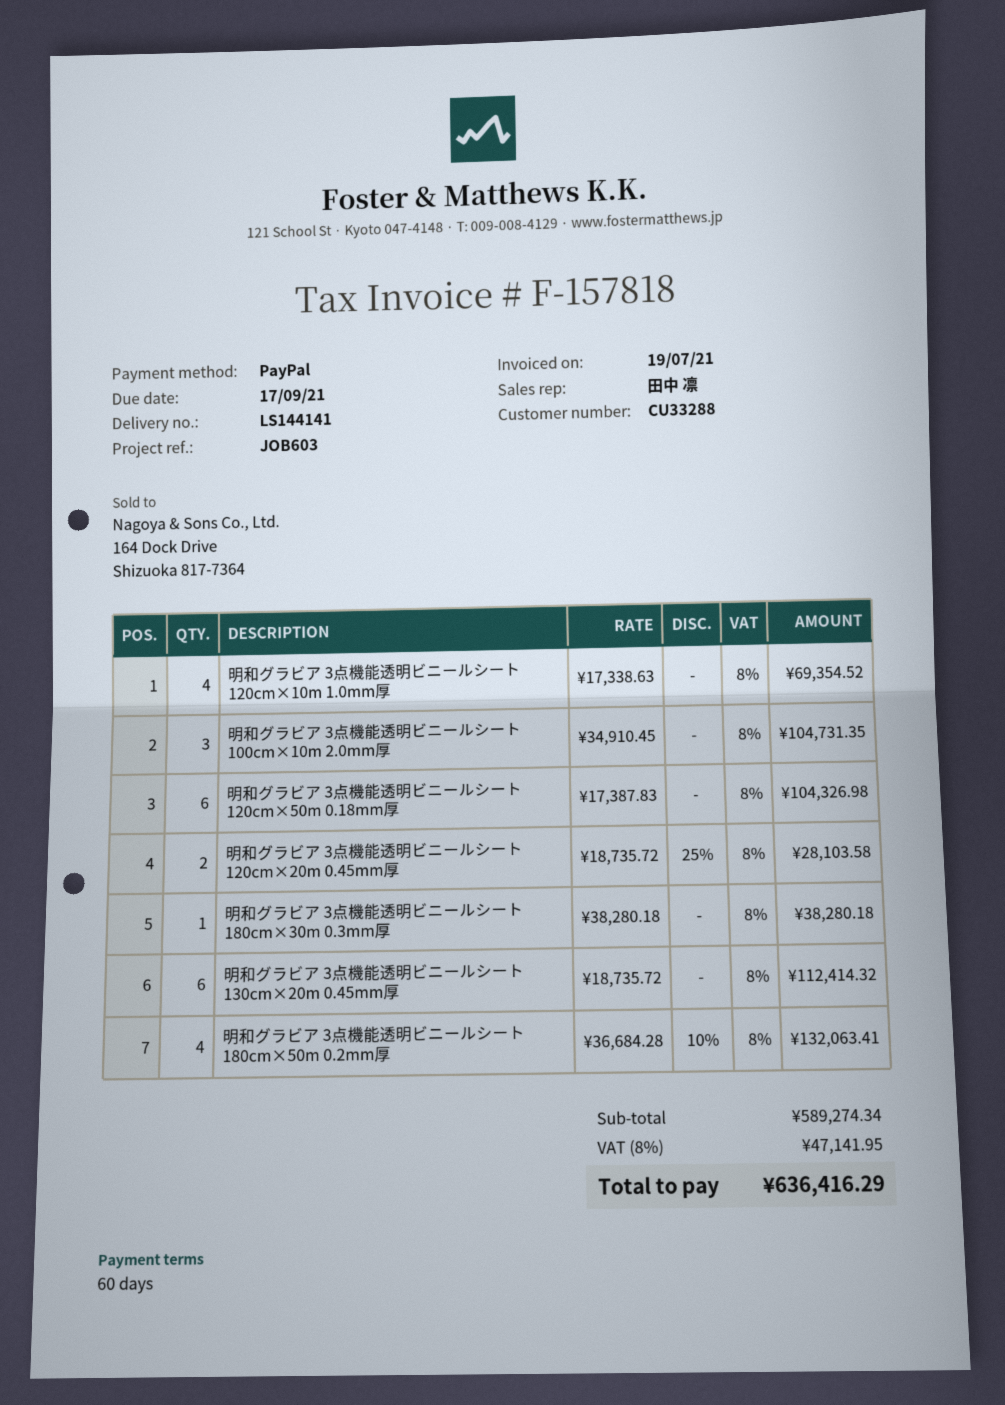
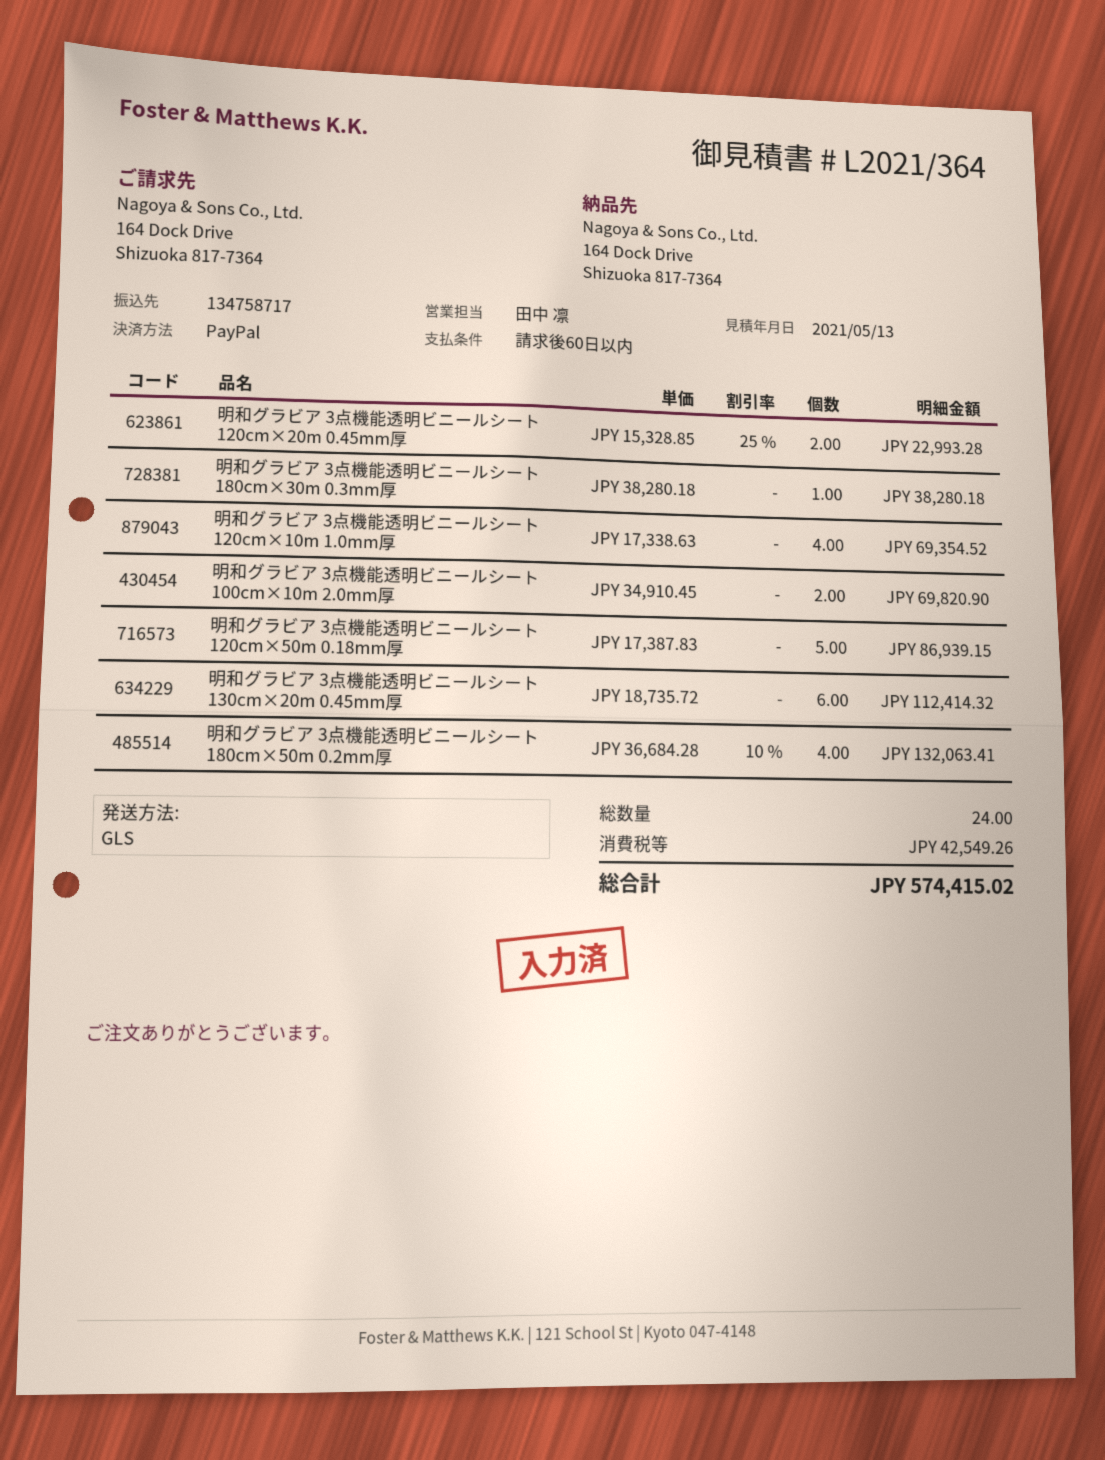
明和グラビア 3点機能透明ビニールシート 100cm×10m 2.0mm厚: 3 x 34910.45 = 104731.35 -> 2 x 34910.45 = 69820.90
明和グラビア 3点機能透明ビニールシート 120cm×50m 0.18mm厚: 6 x 17387.83 = 104326.98 -> 5 x 17387.83 = 86939.15
明和グラビア 3点機能透明ビニールシート 120cm×20m 0.45mm厚: 2 x 18735.72 - 25% = 28103.58 -> 2 x 15328.85 - 25% = 22993.28
tax: 47141.95 -> 42549.26
total: 636416.29 -> 574415.02

